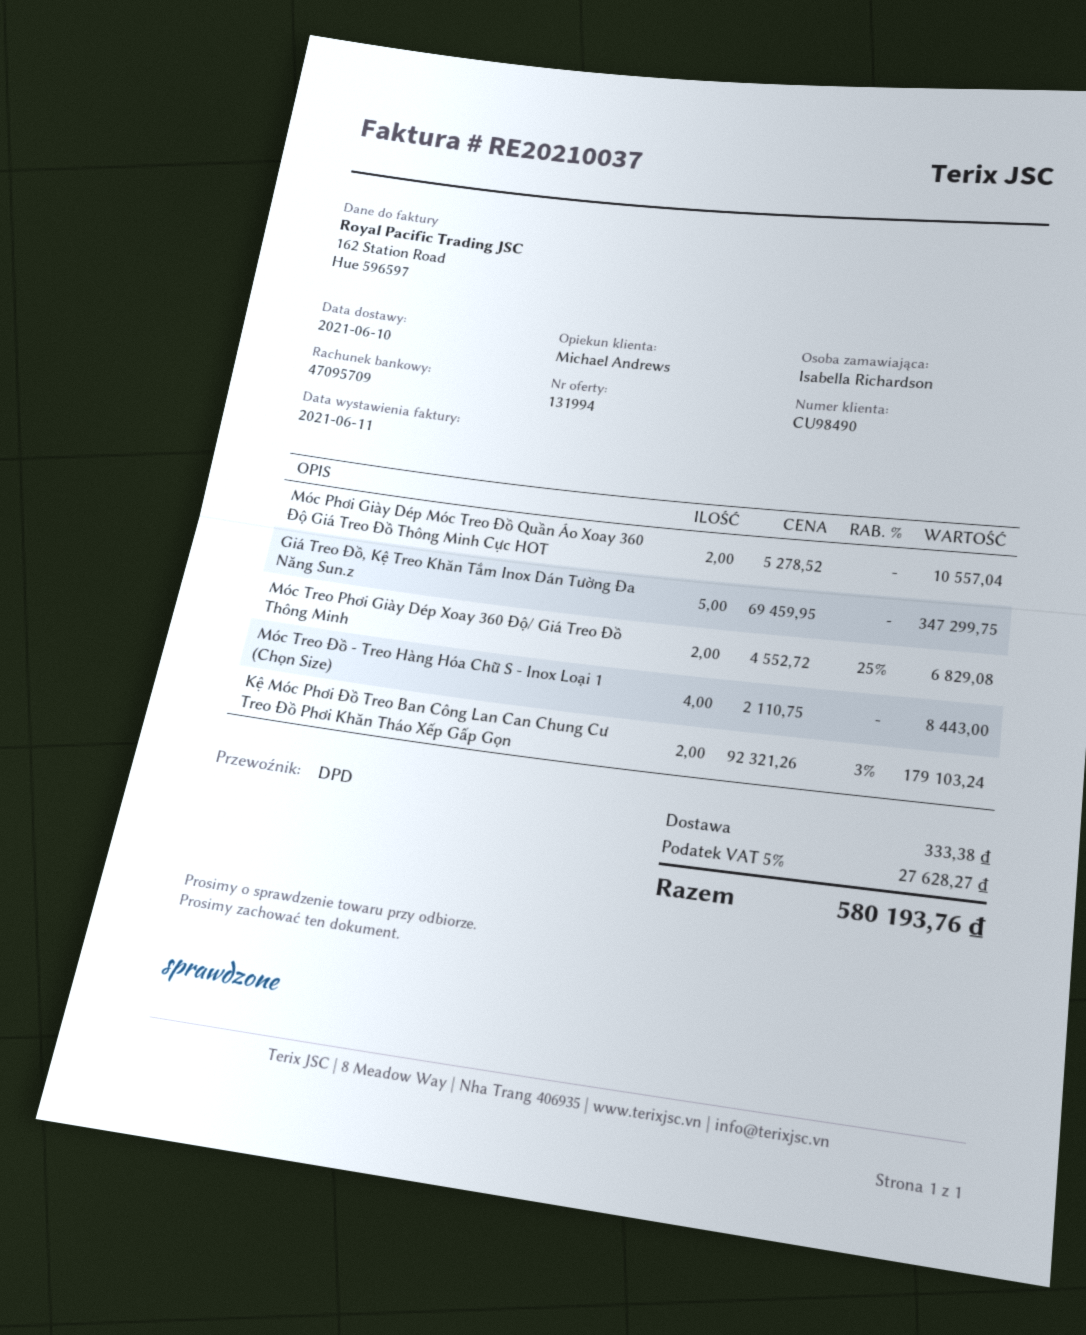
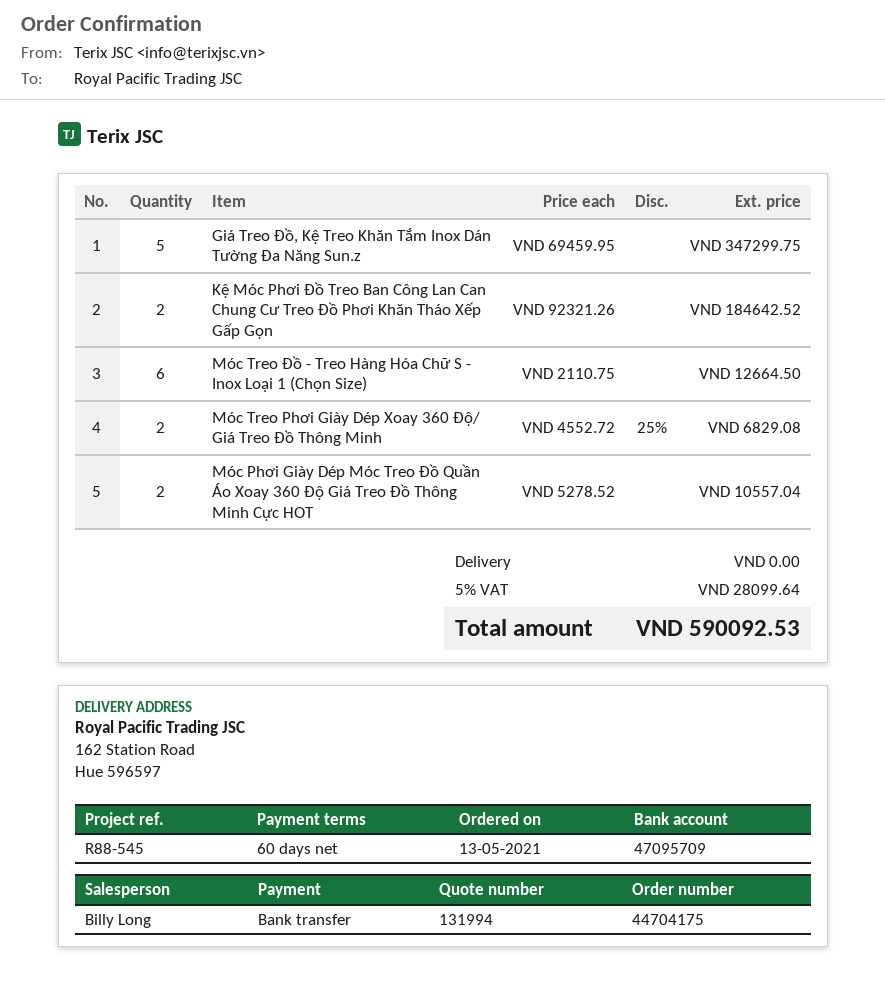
sales rep: Michael Andrews -> Billy Long
Móc Treo Đồ - Treo Hàng Hóa Chữ S - Inox Loại 1 (Chọn Size): 4 x 2110.75 = 8443.00 -> 6 x 2110.75 = 12664.50
Kệ Móc Phơi Đồ Treo Ban Công Lan Can Chung Cư Treo Đồ Phơi Khăn Tháo Xếp Gấp Gọn: 2 x 92321.26 - 3% = 179103.24 -> 2 x 92321.26 = 184642.52
shipping: 333.38 -> 0.00
tax: 5% = 27628.27 -> 5% = 28099.64
total: 580193.76 -> 590092.53

